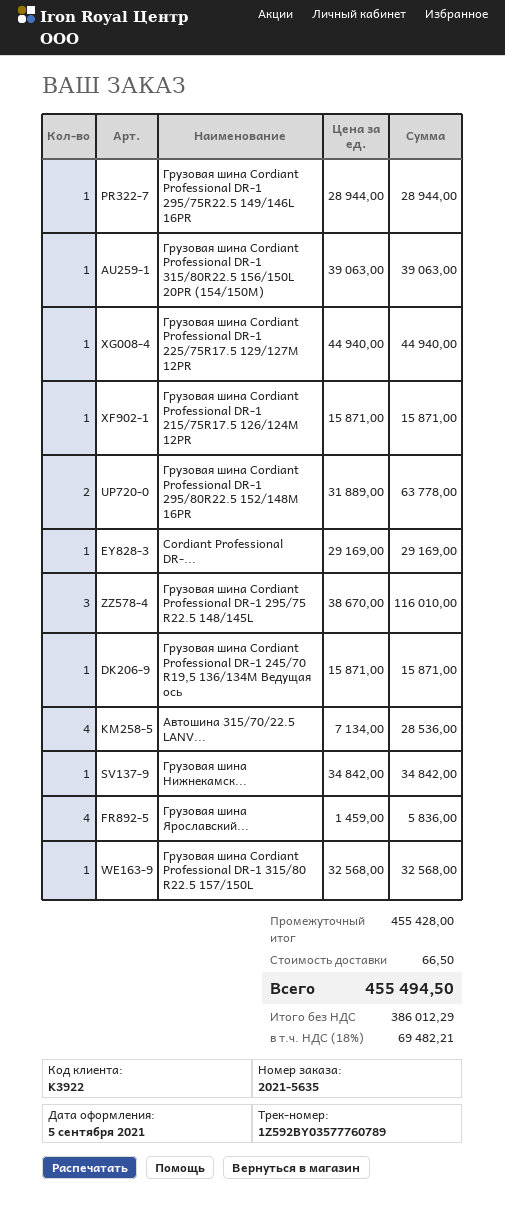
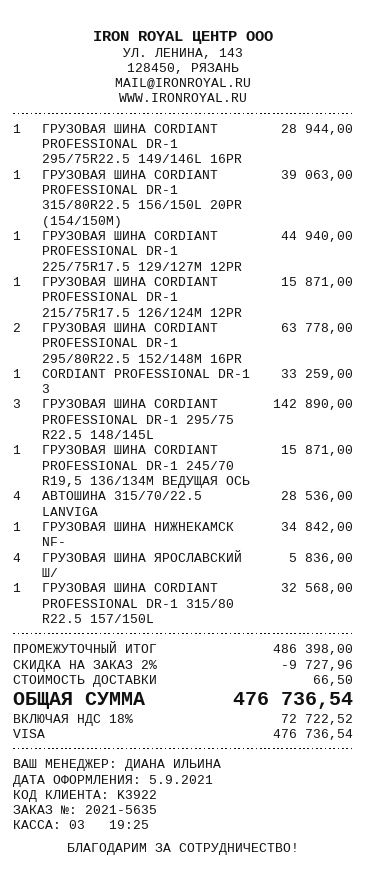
Cordiant Professional DR-...: 1 for 29169.00 -> 1 for 33259.00
Грузовая шина Cordiant Professional DR-1 295/75 R22.5 148/145L: 3 for 116010.00 -> 3 for 142890.00
subtotal: 455428.00 -> 486398.00
discount: none -> 2% = 9727.96
tax: 18% = 69482.21 -> 18% = 72722.52
total: 455494.50 -> 476736.54

